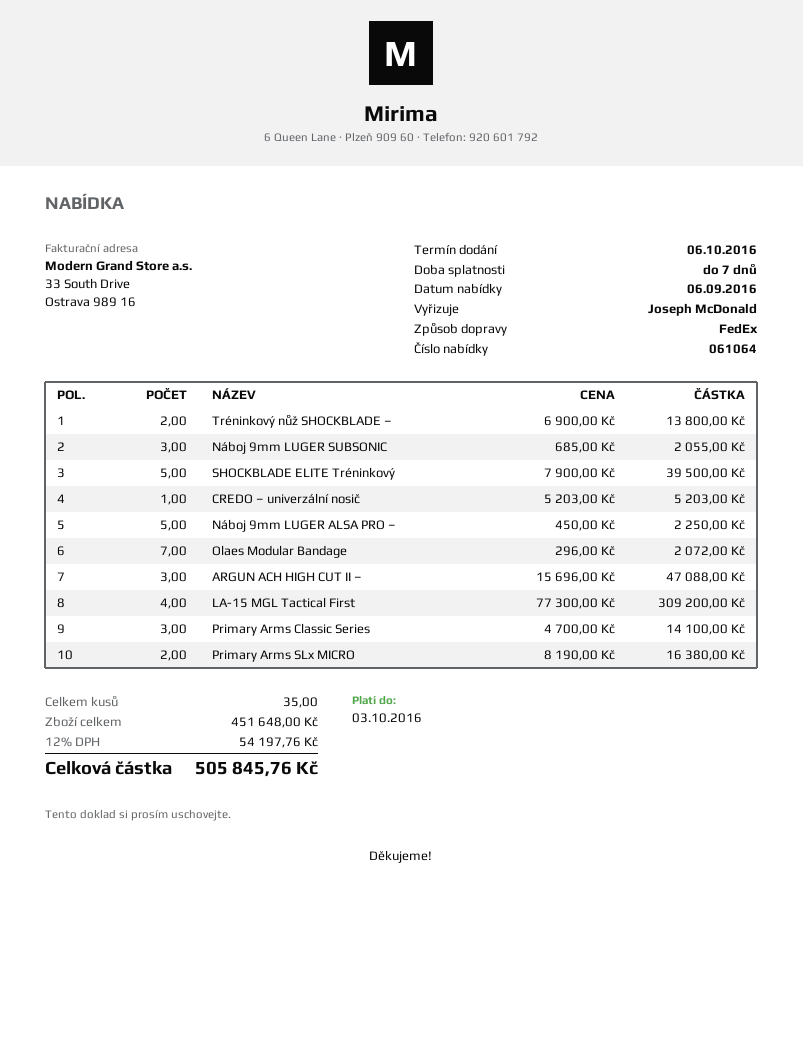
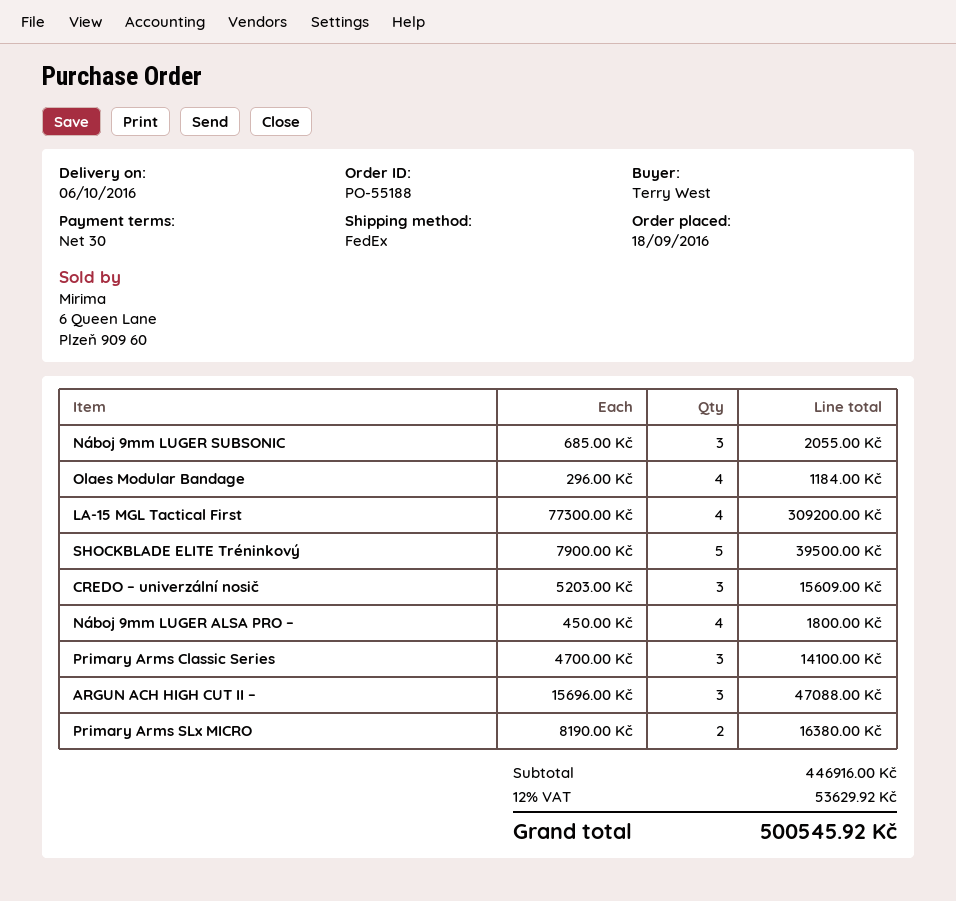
payment terms: 7 days -> 30 days
Tréninkový nůž SHOCKBLADE –: 2 x 6900.00 = 13800.00 -> none
CREDO – univerzální nosič: 1 x 5203.00 = 5203.00 -> 3 x 5203.00 = 15609.00
Náboj 9mm LUGER ALSA PRO –: 5 x 450.00 = 2250.00 -> 4 x 450.00 = 1800.00
Olaes Modular Bandage: 7 x 296.00 = 2072.00 -> 4 x 296.00 = 1184.00
subtotal: 451648.00 -> 446916.00
tax: 12% = 54197.76 -> 12% = 53629.92
total: 505845.76 -> 500545.92

